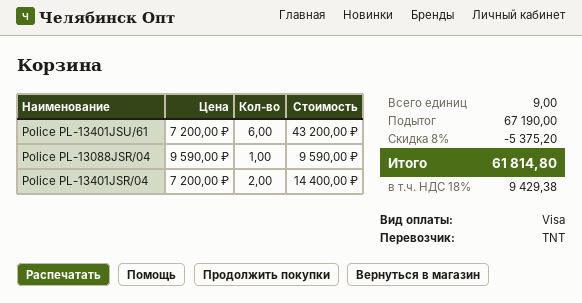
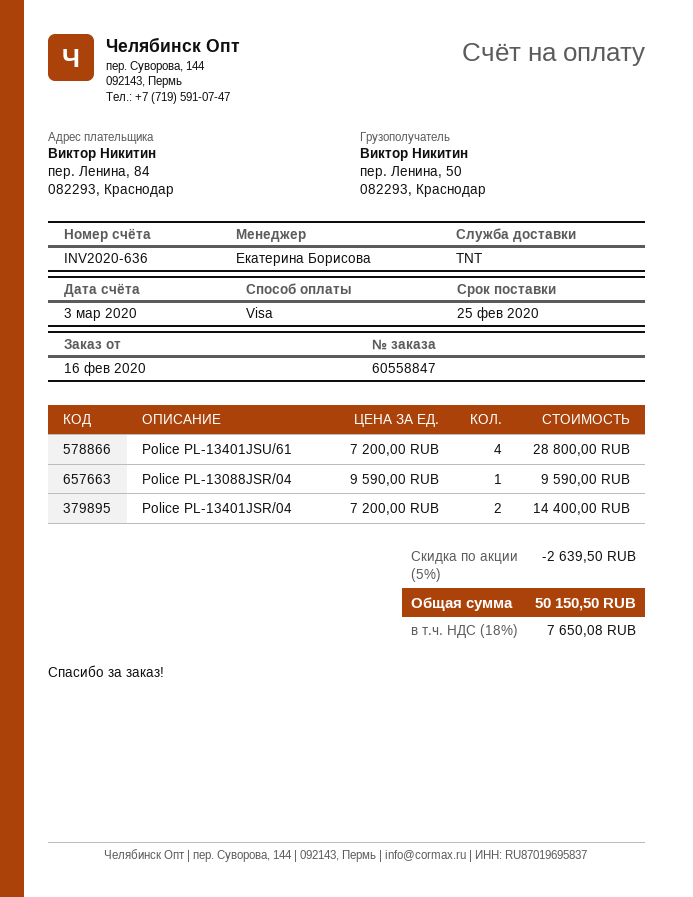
Police PL-13401JSU/61: 6 x 7200.00 = 43200.00 -> 4 x 7200.00 = 28800.00
discount: 8% = 5375.20 -> 5% = 2639.50
tax: 18% = 9429.38 -> 18% = 7650.08
total: 61814.80 -> 50150.50

